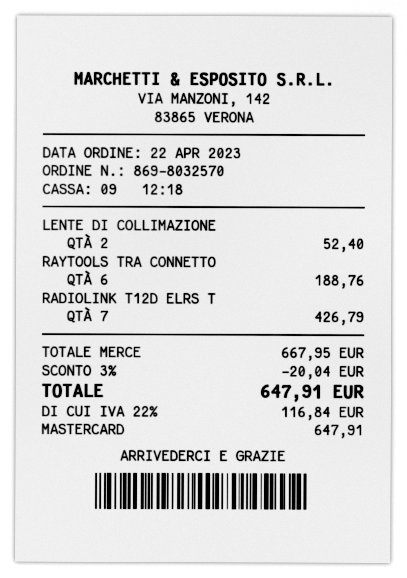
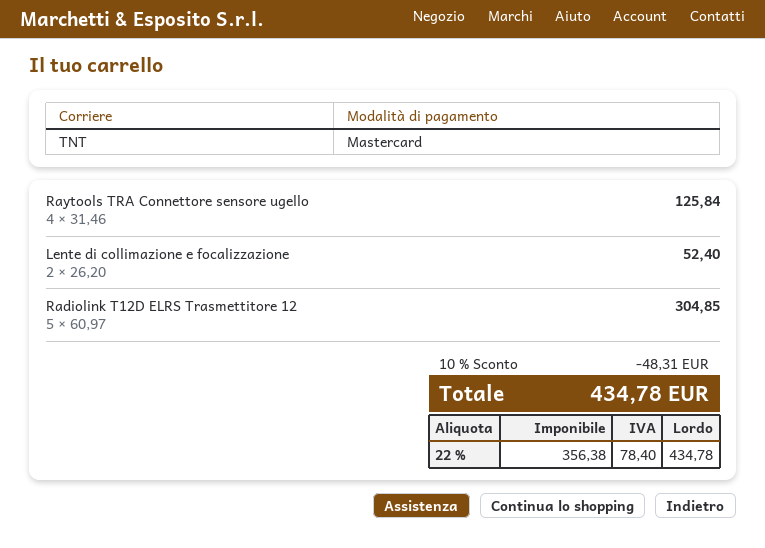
RAYTOOLS TRA CONNETTO: 6 for 188.76 -> 4 for 125.84
RADIOLINK T12D ELRS T: 7 for 426.79 -> 5 for 304.85
discount: 3% = 20.04 -> 10% = 48.31
tax: 22% = 116.84 -> 22% = 78.40
total: 647.91 -> 434.78

